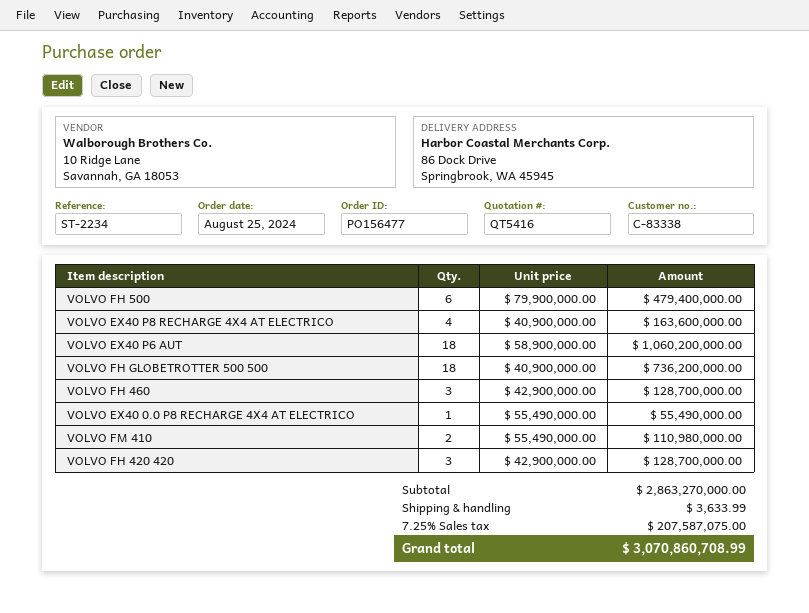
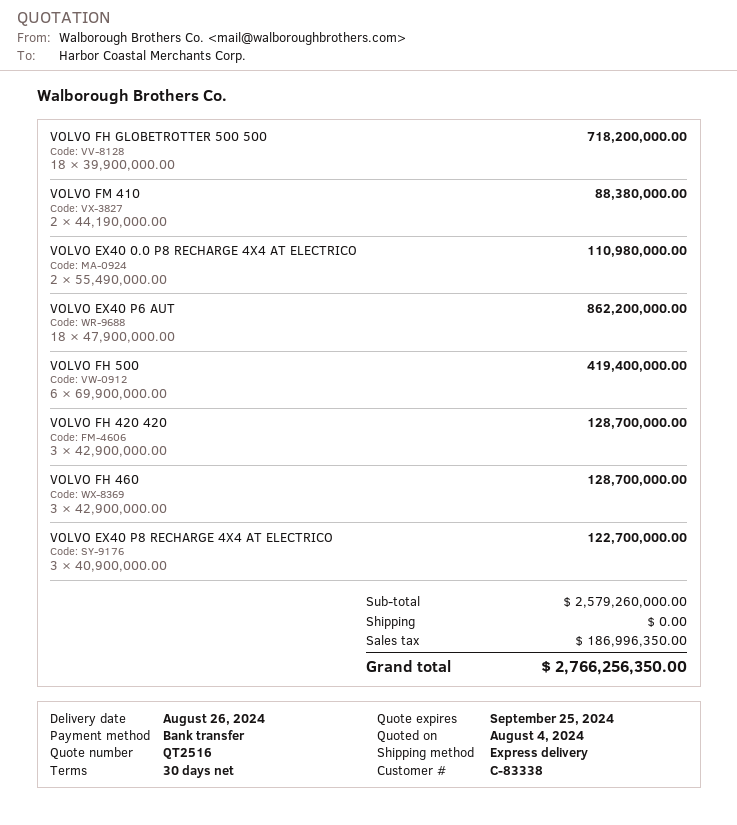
quote number: QT5416 -> QT2516
VOLVO FH 500: 6 x 79900000.00 = 479400000.00 -> 6 x 69900000.00 = 419400000.00
VOLVO EX40 P8 RECHARGE 4X4 AT ELECTRICO: 4 x 40900000.00 = 163600000.00 -> 3 x 40900000.00 = 122700000.00
VOLVO EX40 P6 AUT: 18 x 58900000.00 = 1060200000.00 -> 18 x 47900000.00 = 862200000.00
VOLVO FH GLOBETROTTER 500 500: 18 x 40900000.00 = 736200000.00 -> 18 x 39900000.00 = 718200000.00
VOLVO EX40 0.0 P8 RECHARGE 4X4 AT ELECTRICO: 1 x 55490000.00 = 55490000.00 -> 2 x 55490000.00 = 110980000.00
VOLVO FM 410: 2 x 55490000.00 = 110980000.00 -> 2 x 44190000.00 = 88380000.00
subtotal: 2863270000.00 -> 2579260000.00
shipping: 3633.99 -> 0.00
tax: 207587075.00 -> 186996350.00
total: 3070860708.99 -> 2766256350.00

